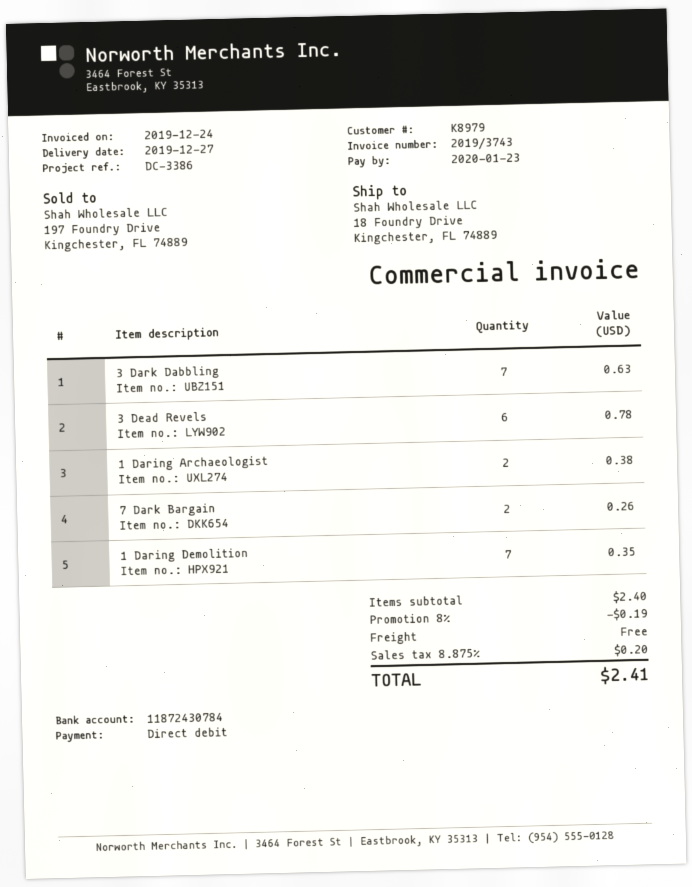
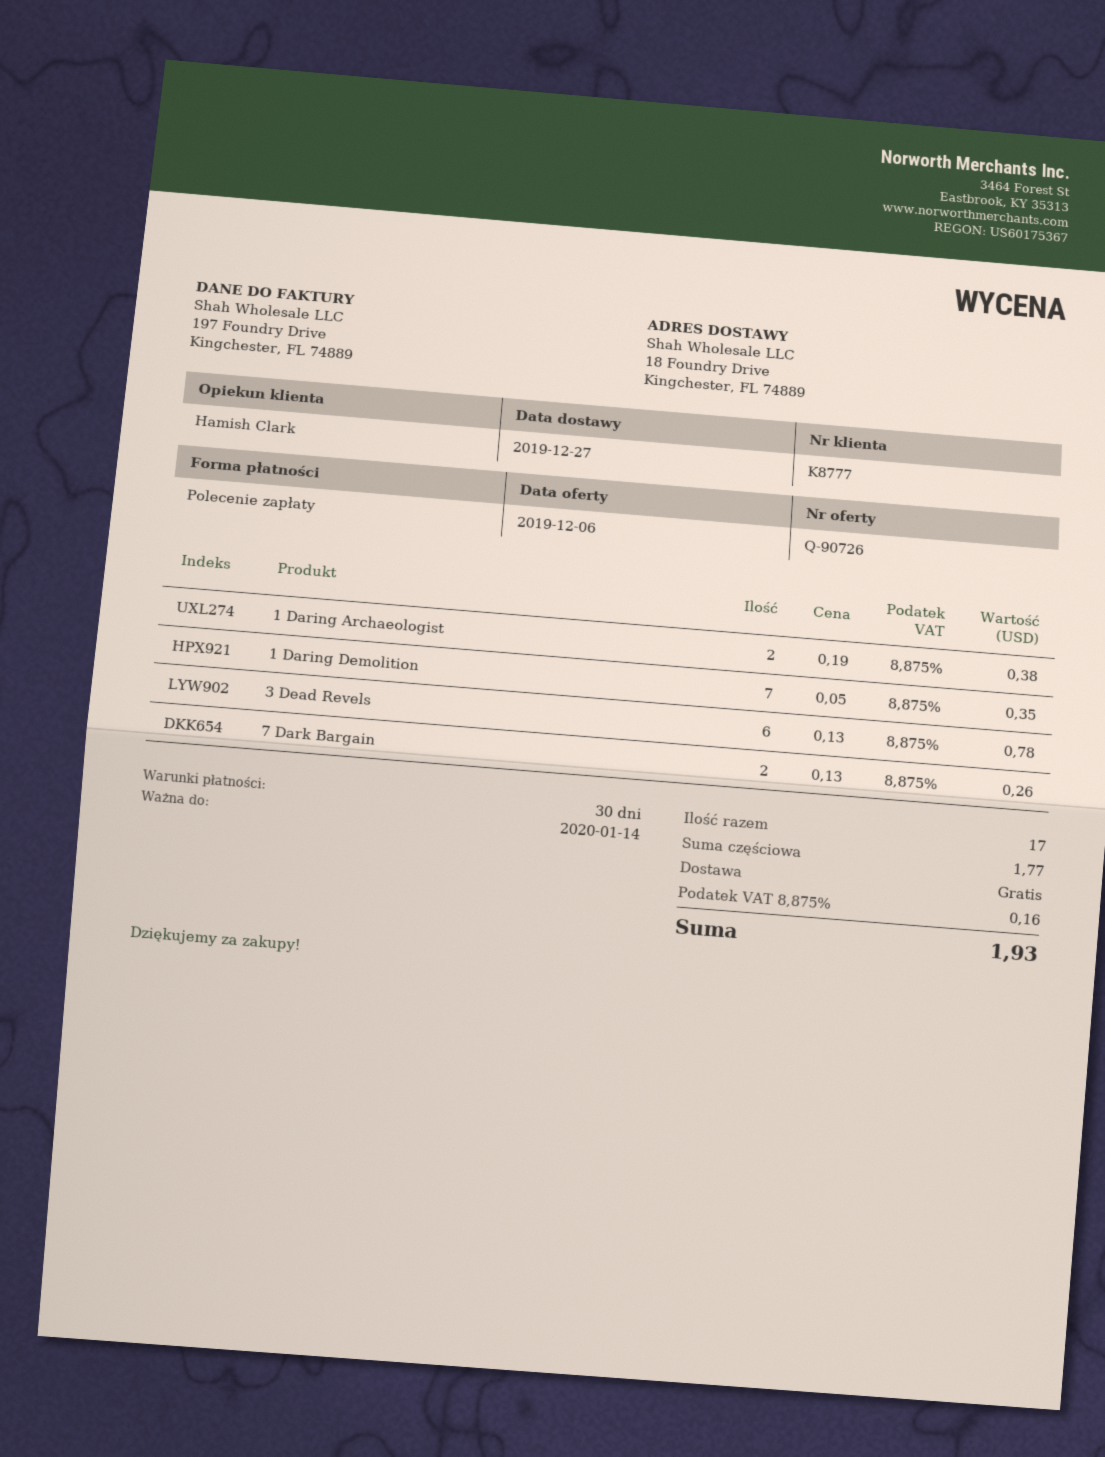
customer number: K8979 -> K8777
3 Dark Dabbling: 7 for 0.63 -> none
subtotal: 2.40 -> 1.77
discount: 8% = 0.19 -> none
tax: 8.875% = 0.20 -> 8.875% = 0.16
total: 2.41 -> 1.93

